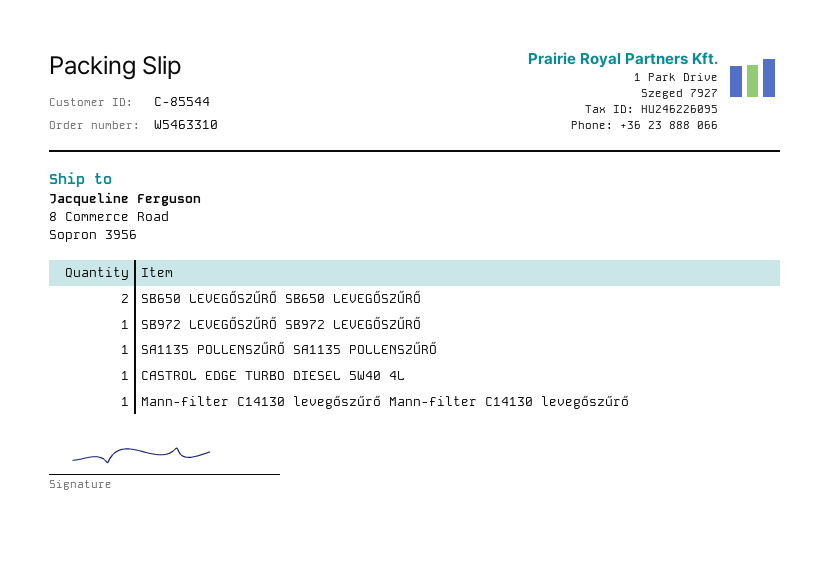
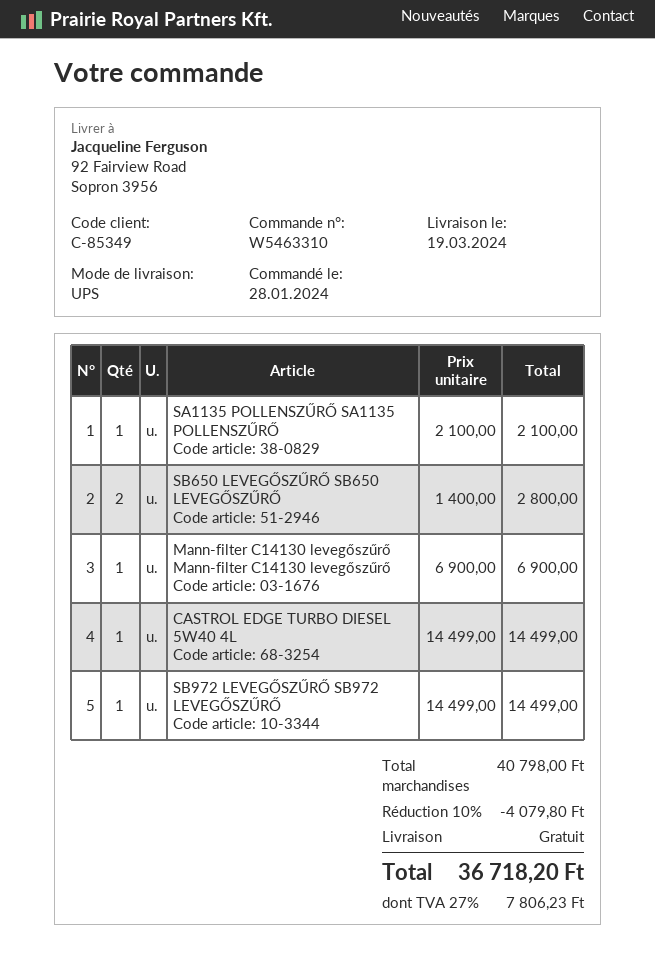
customer number: C-85544 -> C-85349
ship to: 8 Commerce Road, Sopron 3956 -> 92 Fairview Road, Sopron 3956

